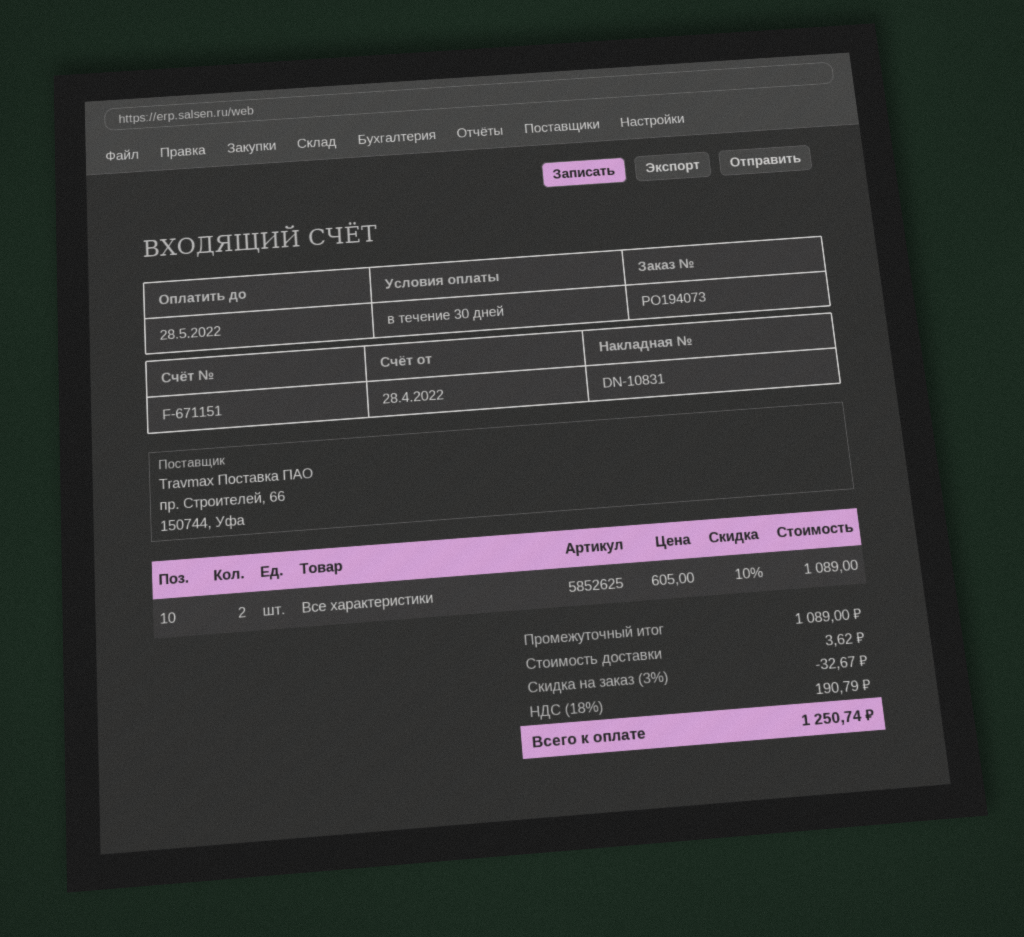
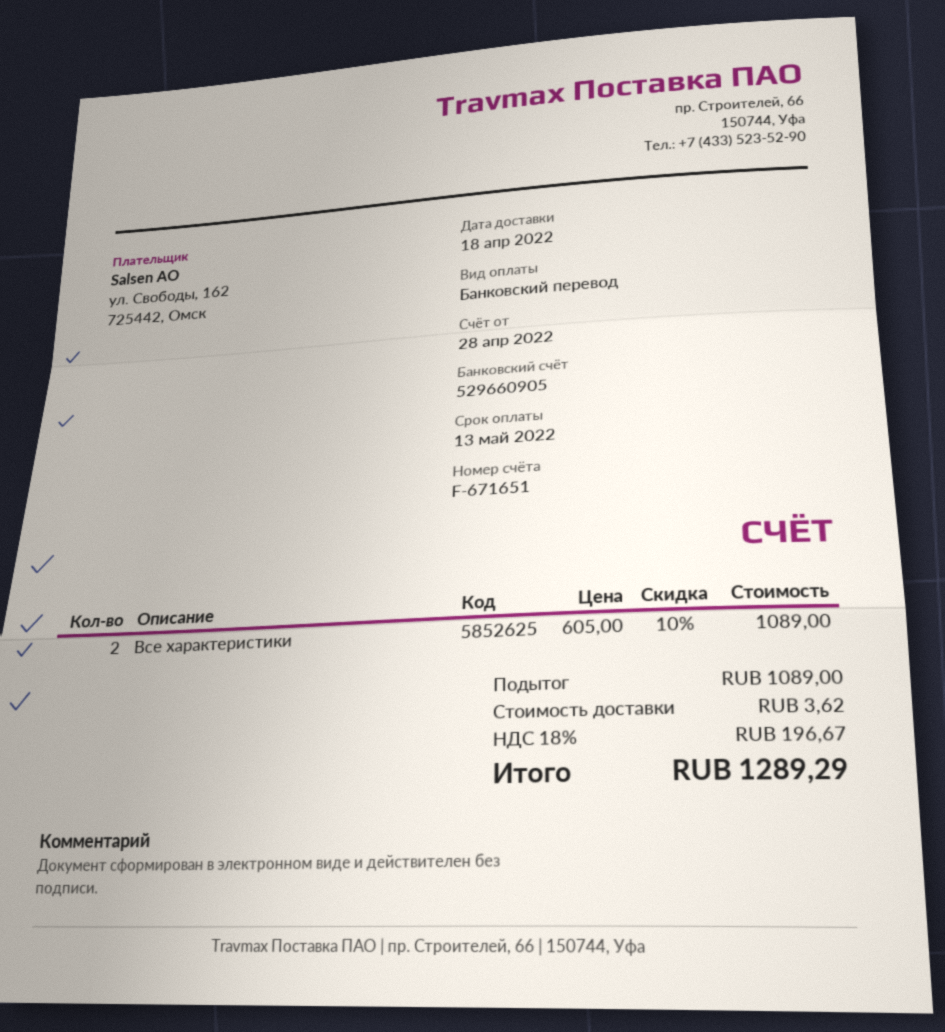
invoice number: F-671151 -> F-671651
due date: 2022-05-28 -> 2022-05-13
discount: 3% = 32.67 -> none
tax: 18% = 190.79 -> 18% = 196.67
total: 1250.74 -> 1289.29

